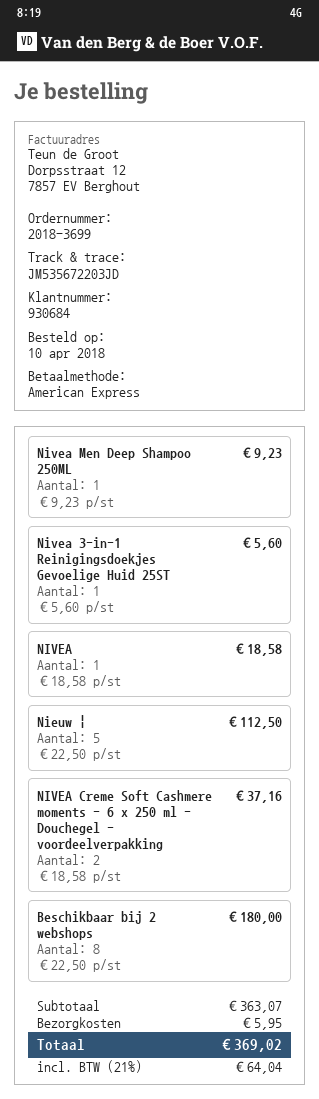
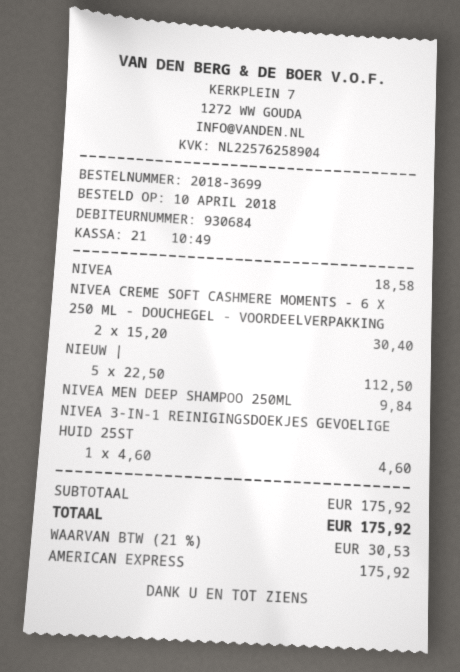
Nivea Men Deep Shampoo 250ML: 1 x 9.23 = 9.23 -> 1 x 9.84 = 9.84
Nivea 3-in-1 Reinigingsdoekjes Gevoelige Huid 25ST: 1 x 5.60 = 5.60 -> 1 x 4.60 = 4.60
NIVEA Creme Soft Cashmere moments - 6 x 250 ml - Douchegel - voordeelverpakking: 2 x 18.58 = 37.16 -> 2 x 15.20 = 30.40
Beschikbaar bij 2 webshops: 8 x 22.50 = 180.00 -> none
subtotal: 363.07 -> 175.92
shipping: 5.95 -> none
tax: 21% = 64.04 -> 21% = 30.53
total: 369.02 -> 175.92

